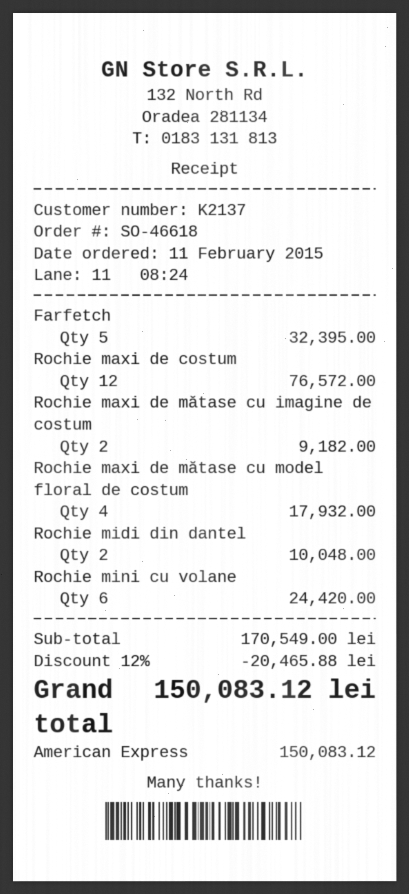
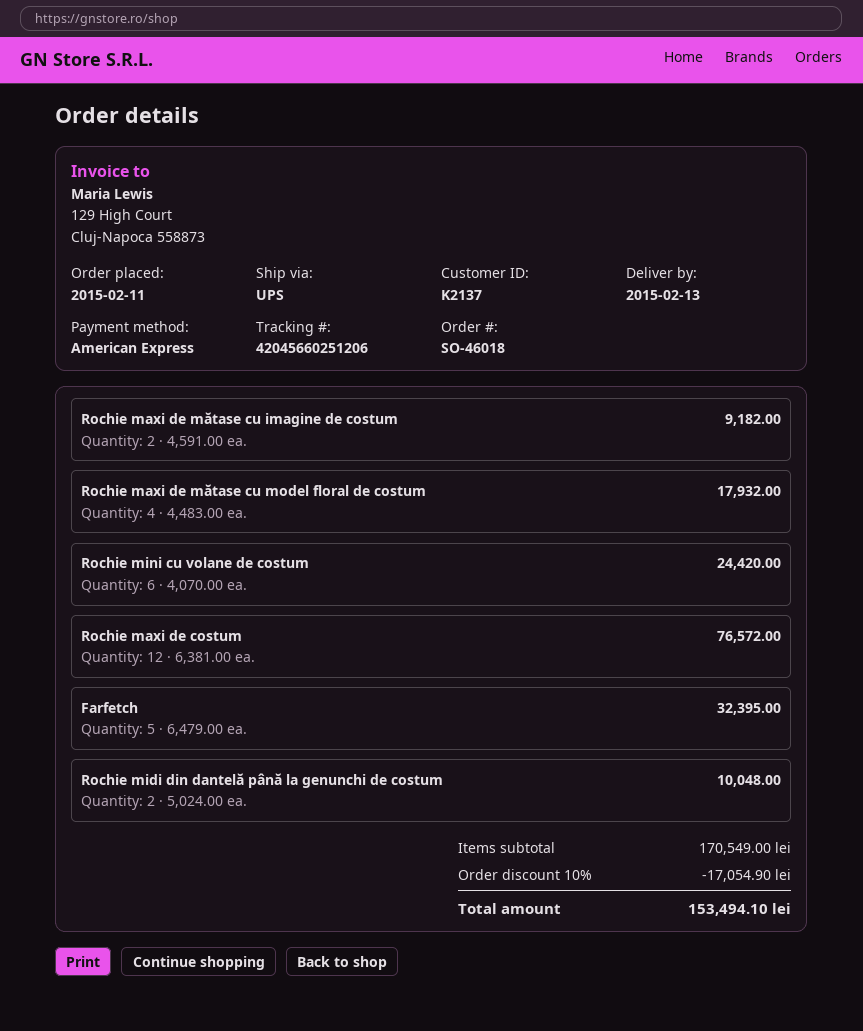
order number: SO-46618 -> SO-46018
discount: 12% = 20465.88 -> 10% = 17054.90
total: 150083.12 -> 153494.10

